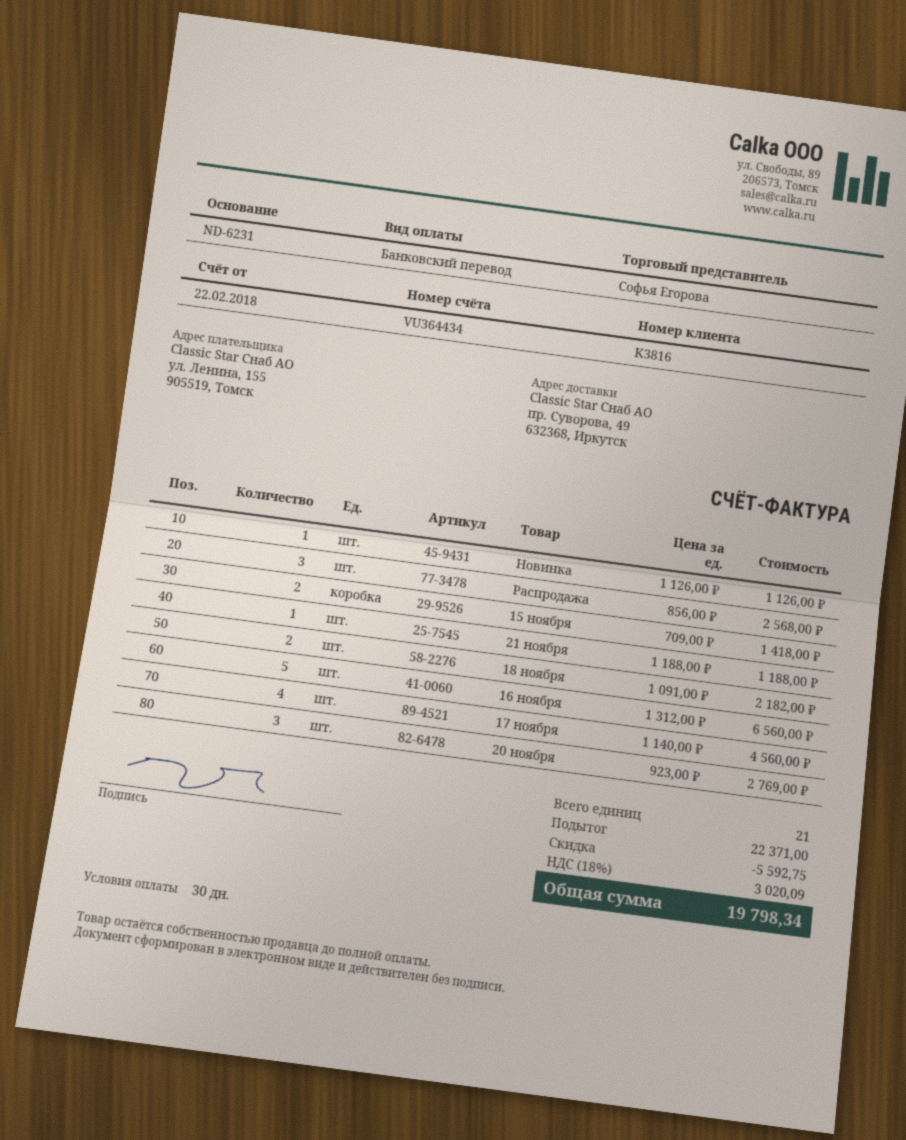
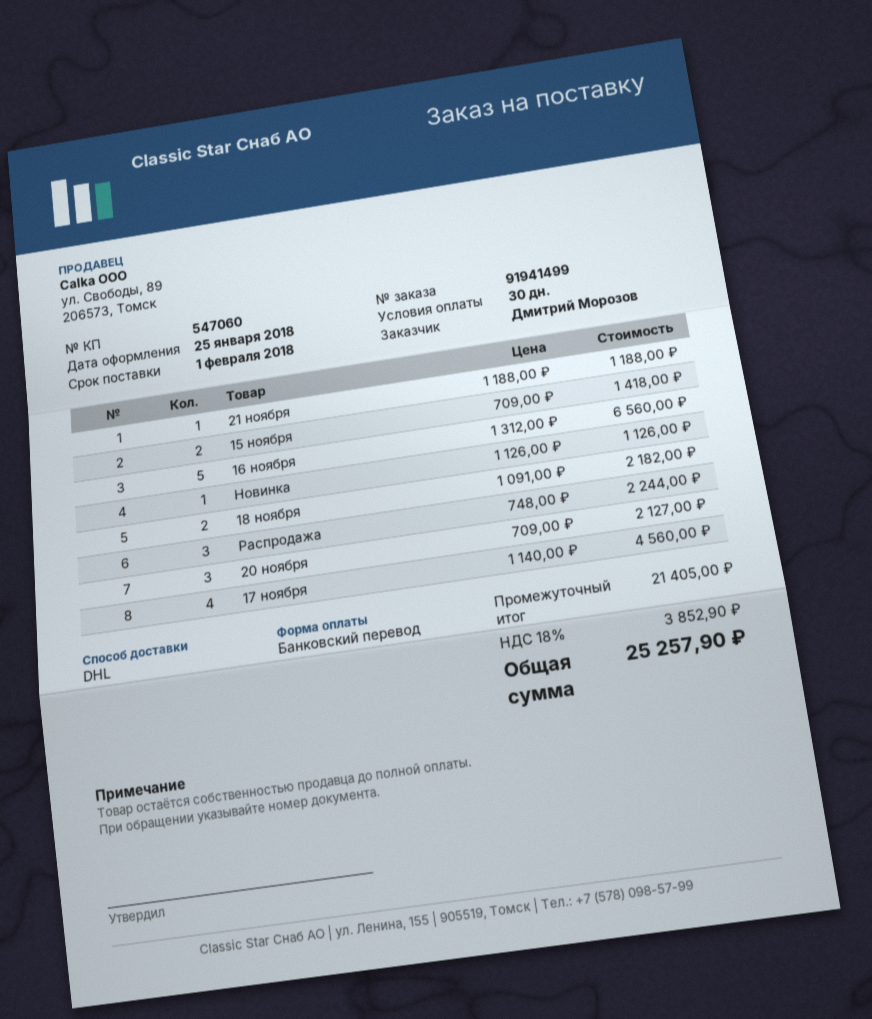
Распродажа: 3 x 856.00 = 2568.00 -> 3 x 748.00 = 2244.00
20 ноября: 3 x 923.00 = 2769.00 -> 3 x 709.00 = 2127.00
subtotal: 22371.00 -> 21405.00
discount: 5592.75 -> none
tax: 18% = 3020.09 -> 18% = 3852.90
total: 19798.34 -> 25257.90

